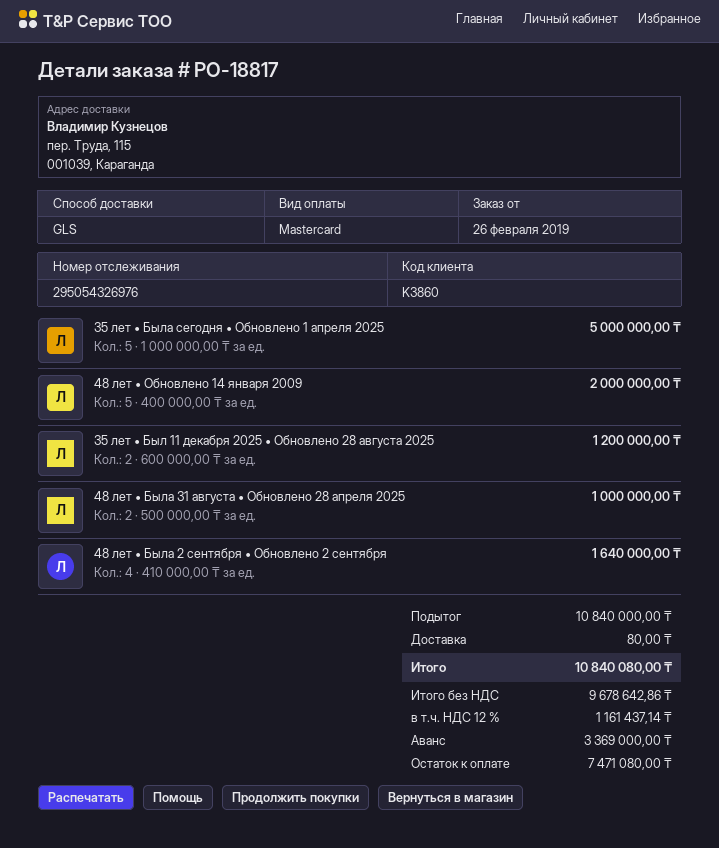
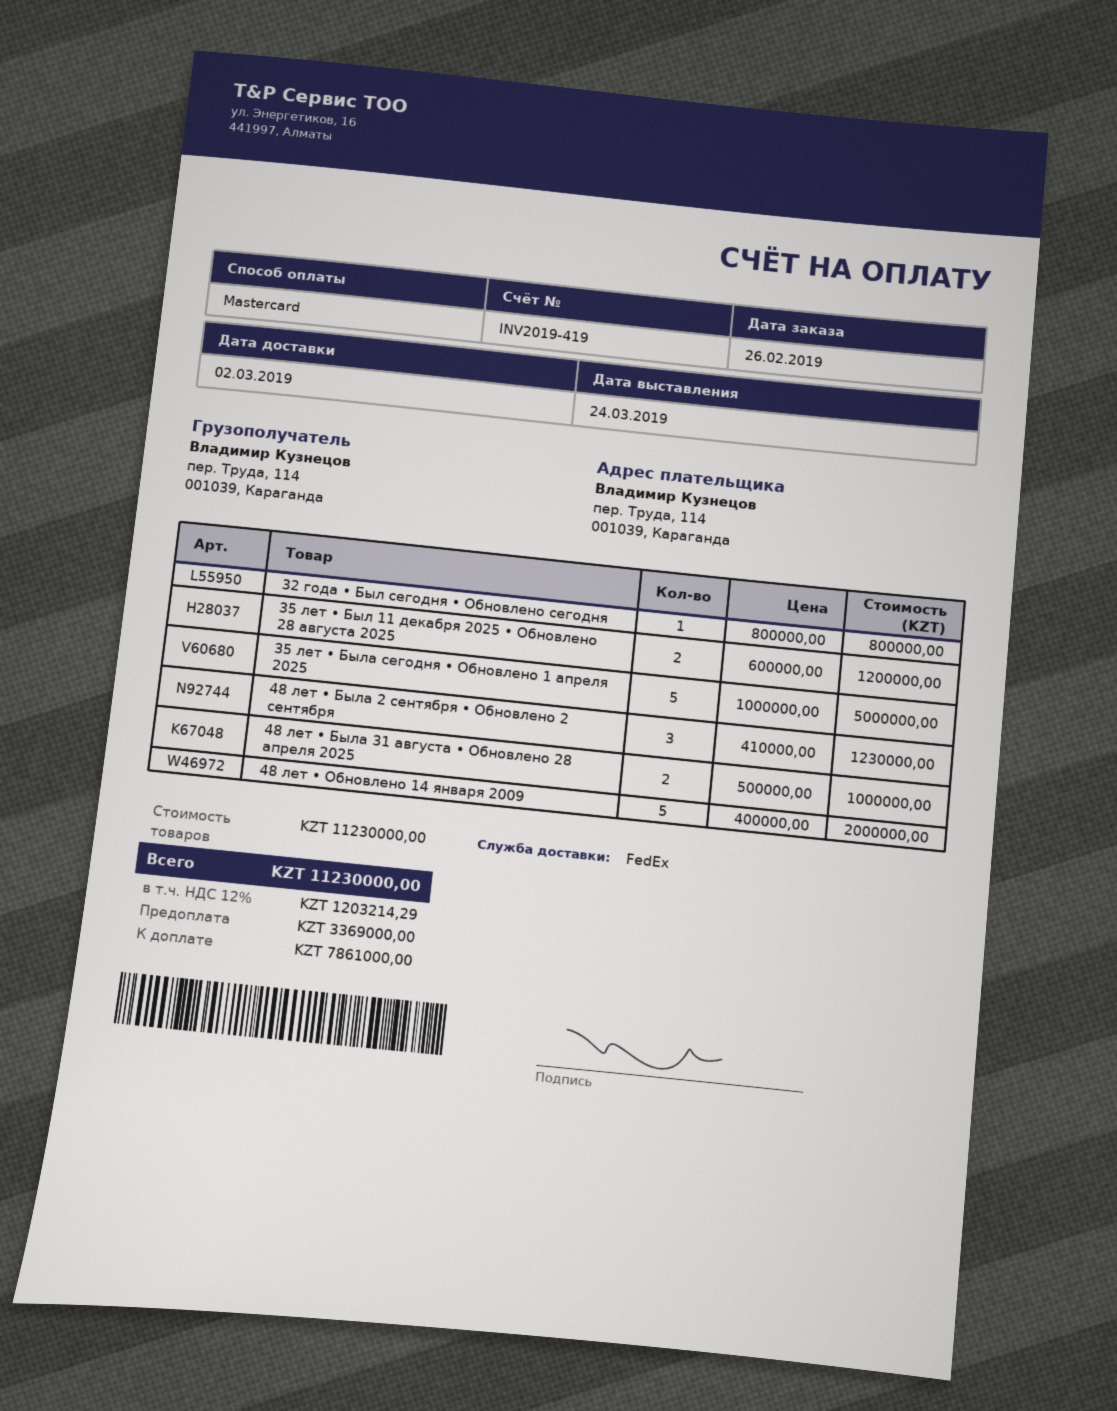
shipping method: GLS -> FedEx
ship to: пер. Труда, 115, 001039, Караганда -> пер. Труда, 114, 001039, Караганда
48 лет • Была 2 сентября • Обновлено 2 сентября: 4 x 410000.00 = 1640000.00 -> 3 x 410000.00 = 1230000.00
32 года • Был сегодня • Обновлено сегодня: none -> 1 x 800000.00 = 800000.00
subtotal: 10840000.00 -> 11230000.00
shipping: 80.00 -> none
tax: 12% = 1161437.14 -> 12% = 1203214.29
total: 10840080.00 -> 11230000.00
balance: 7471080.00 -> 7861000.00

